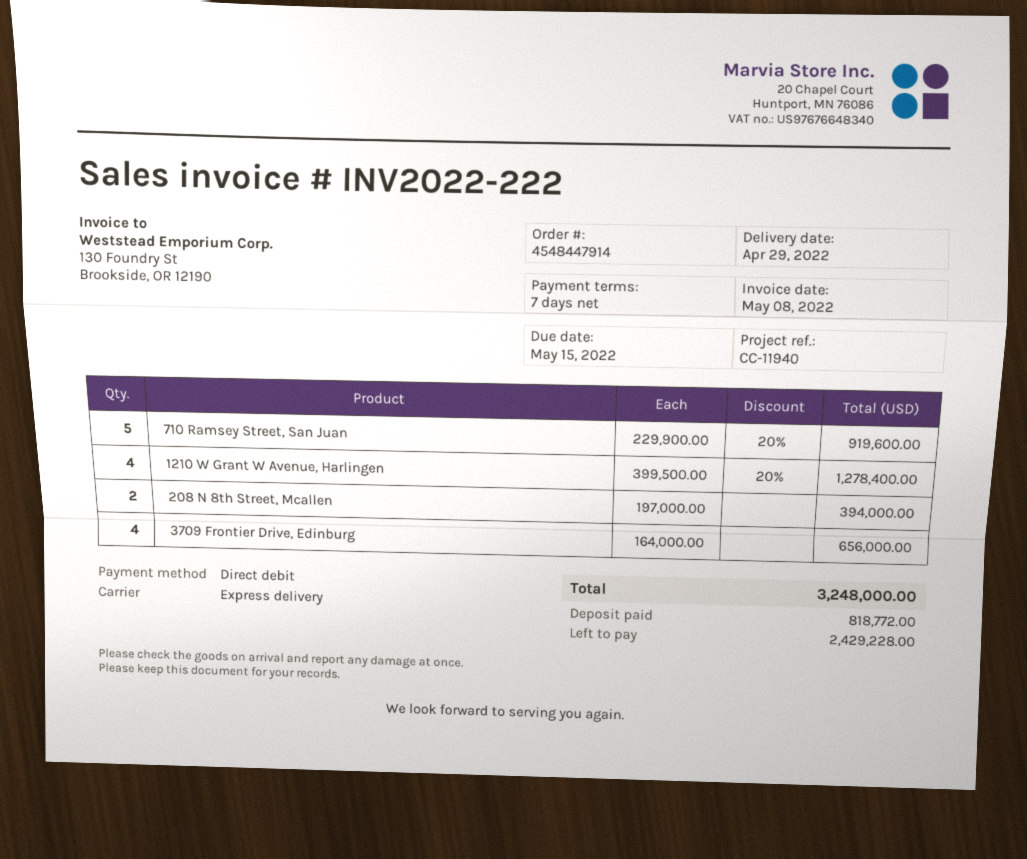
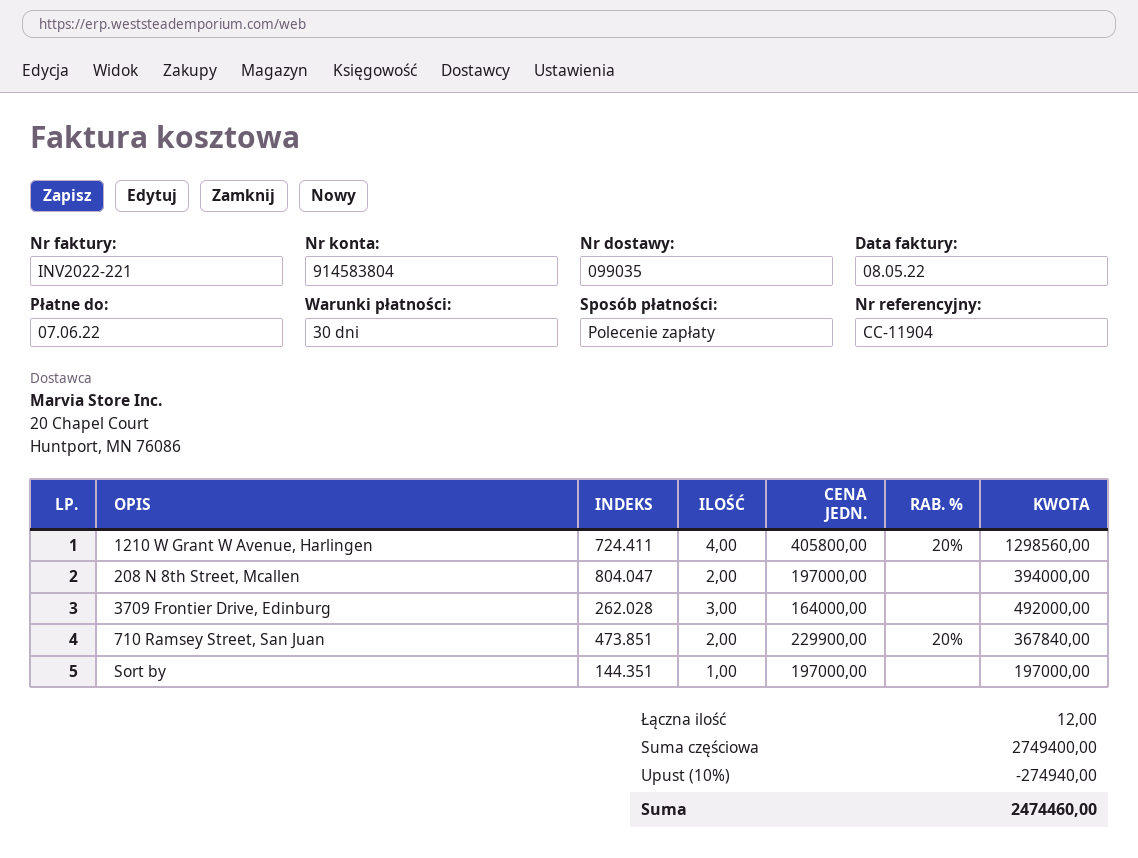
invoice number: INV2022-222 -> INV2022-221
payment terms: 7 days -> 30 days
due date: 2022-05-15 -> 2022-06-07
reference: CC-11940 -> CC-11904
710 Ramsey Street, San Juan: 5 x 229900.00 - 20% = 919600.00 -> 2 x 229900.00 - 20% = 367840.00
1210 W Grant W Avenue, Harlingen: 4 x 399500.00 - 20% = 1278400.00 -> 4 x 405800.00 - 20% = 1298560.00
3709 Frontier Drive, Edinburg: 4 x 164000.00 = 656000.00 -> 3 x 164000.00 = 492000.00
Sort by: none -> 1 x 197000.00 = 197000.00
discount: none -> 10% = 274940.00
total: 3248000.00 -> 2474460.00

